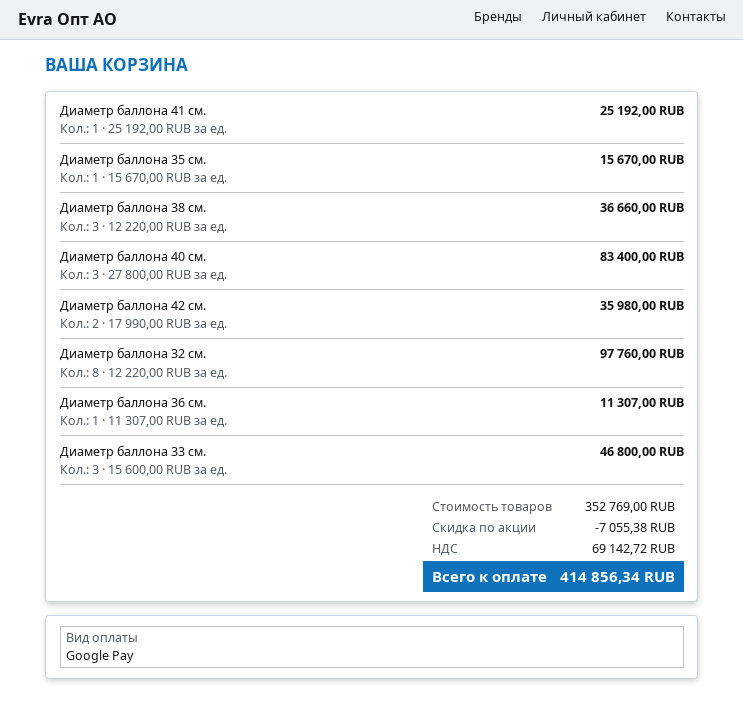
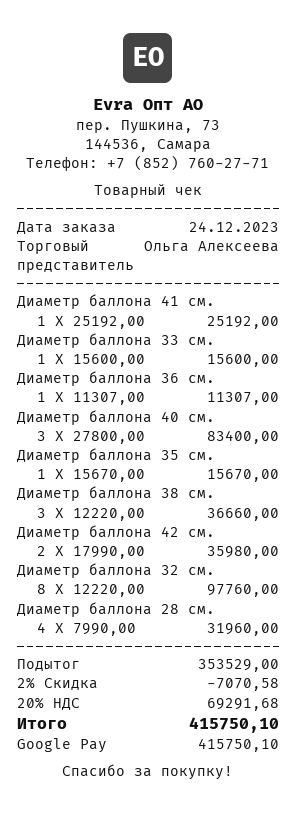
Диаметр баллона 33 см.: 3 x 15600.00 = 46800.00 -> 1 x 15600.00 = 15600.00
Диаметр баллона 28 см.: none -> 4 x 7990.00 = 31960.00
subtotal: 352769.00 -> 353529.00
discount: 7055.38 -> 7070.58
tax: 69142.72 -> 69291.68
total: 414856.34 -> 415750.10

